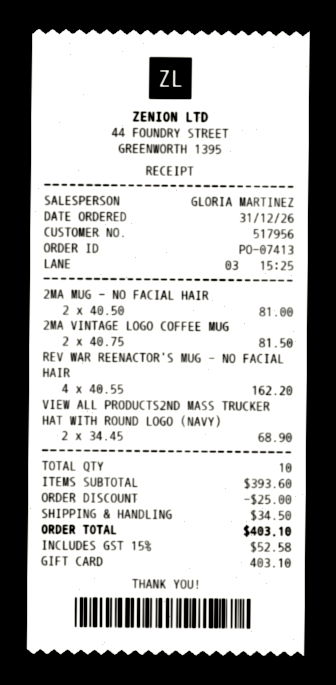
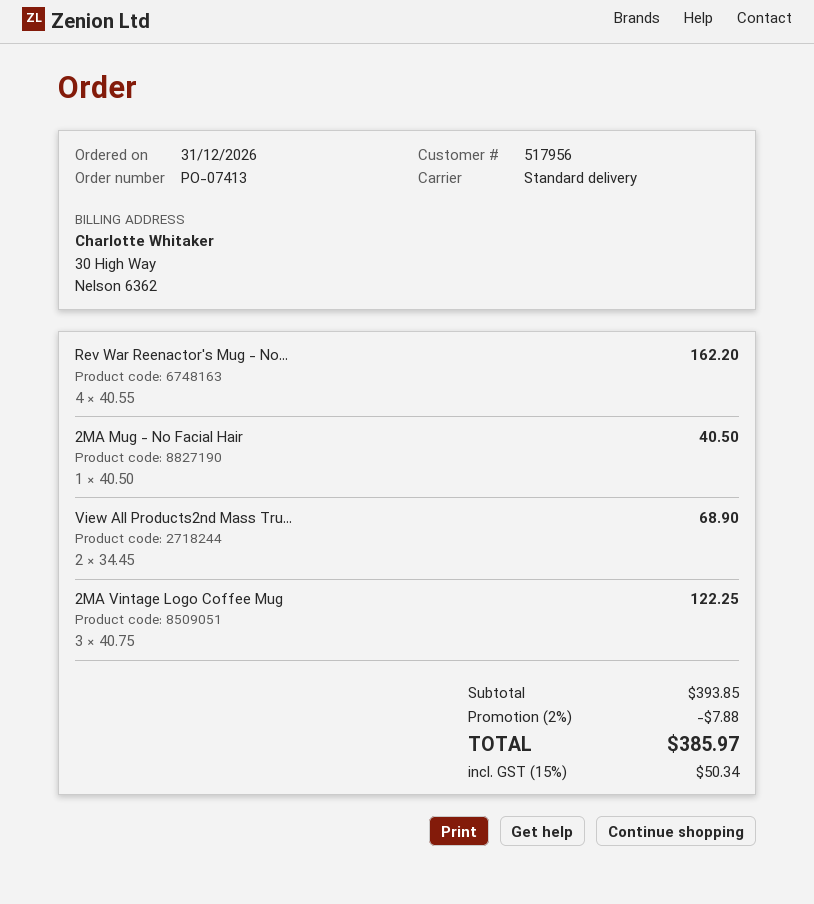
2MA MUG - NO FACIAL HAIR: 2 x 40.50 = 81.00 -> 1 x 40.50 = 40.50
2MA VINTAGE LOGO COFFEE MUG: 2 x 40.75 = 81.50 -> 3 x 40.75 = 122.25
subtotal: 393.60 -> 393.85
discount: 25.00 -> 7.88
shipping: 34.50 -> none
tax: 15% = 52.58 -> 15% = 50.34
total: 403.10 -> 385.97

